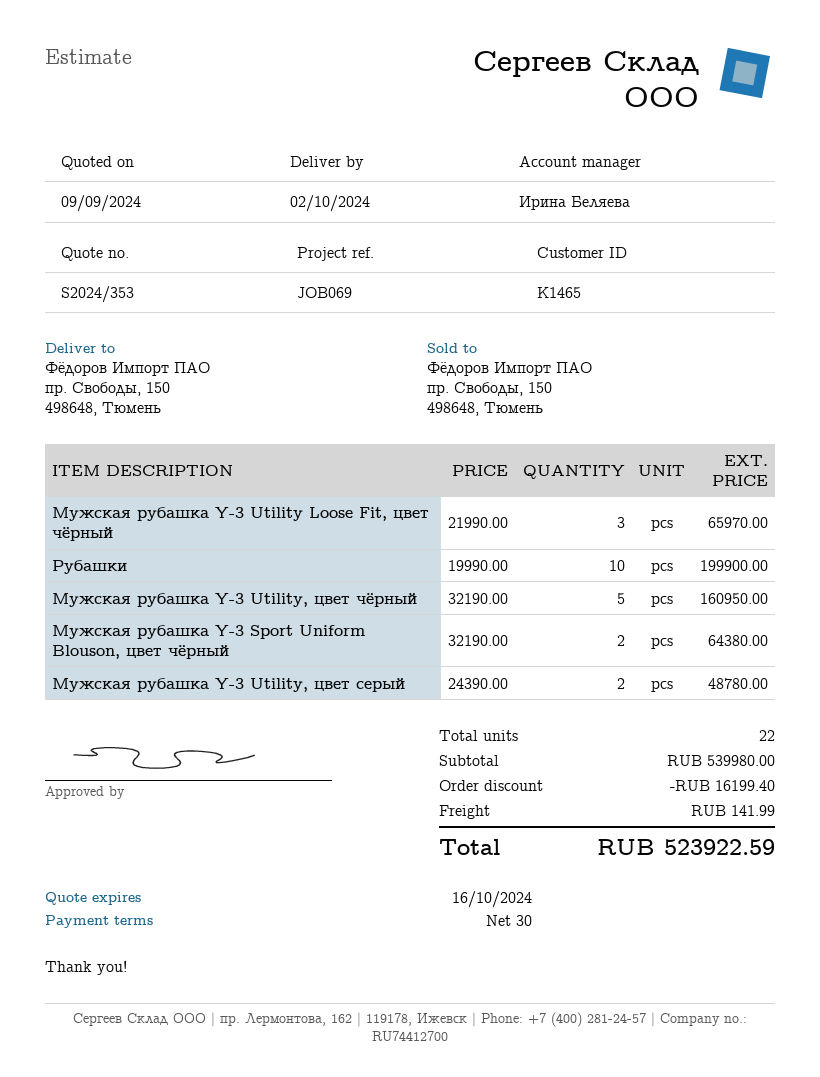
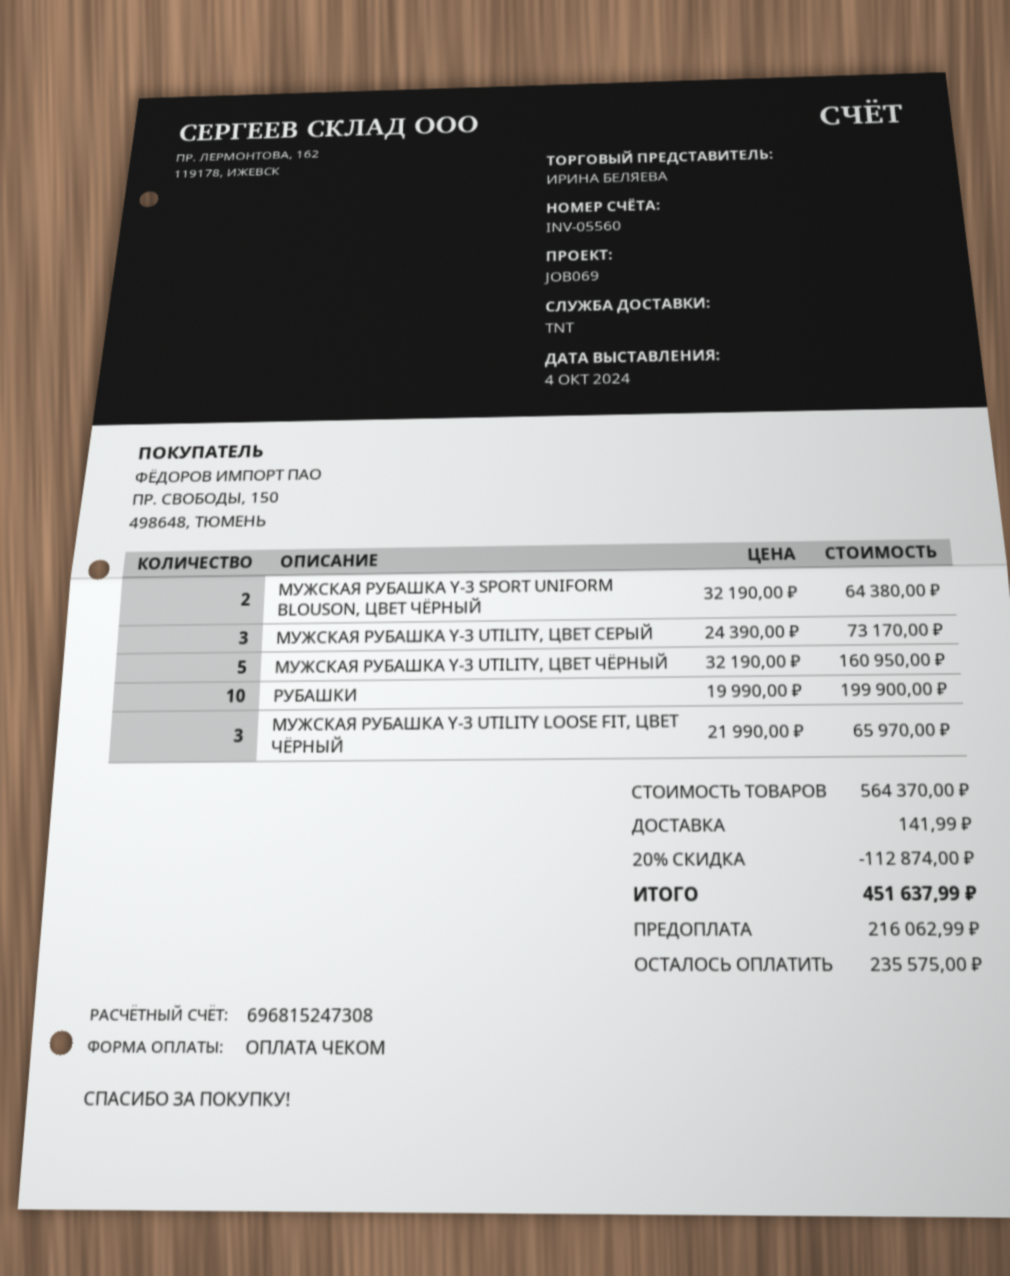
Мужская рубашка Y-3 Utility, цвет серый: 2 x 24390.00 = 48780.00 -> 3 x 24390.00 = 73170.00
subtotal: 539980.00 -> 564370.00
discount: 16199.40 -> 112874.00
total: 523922.59 -> 451637.99

